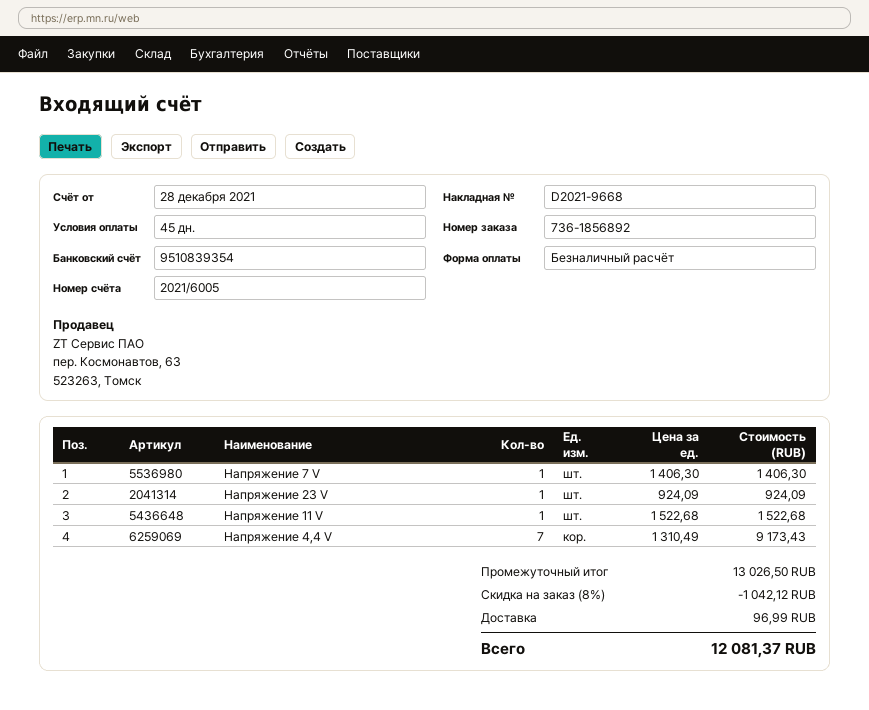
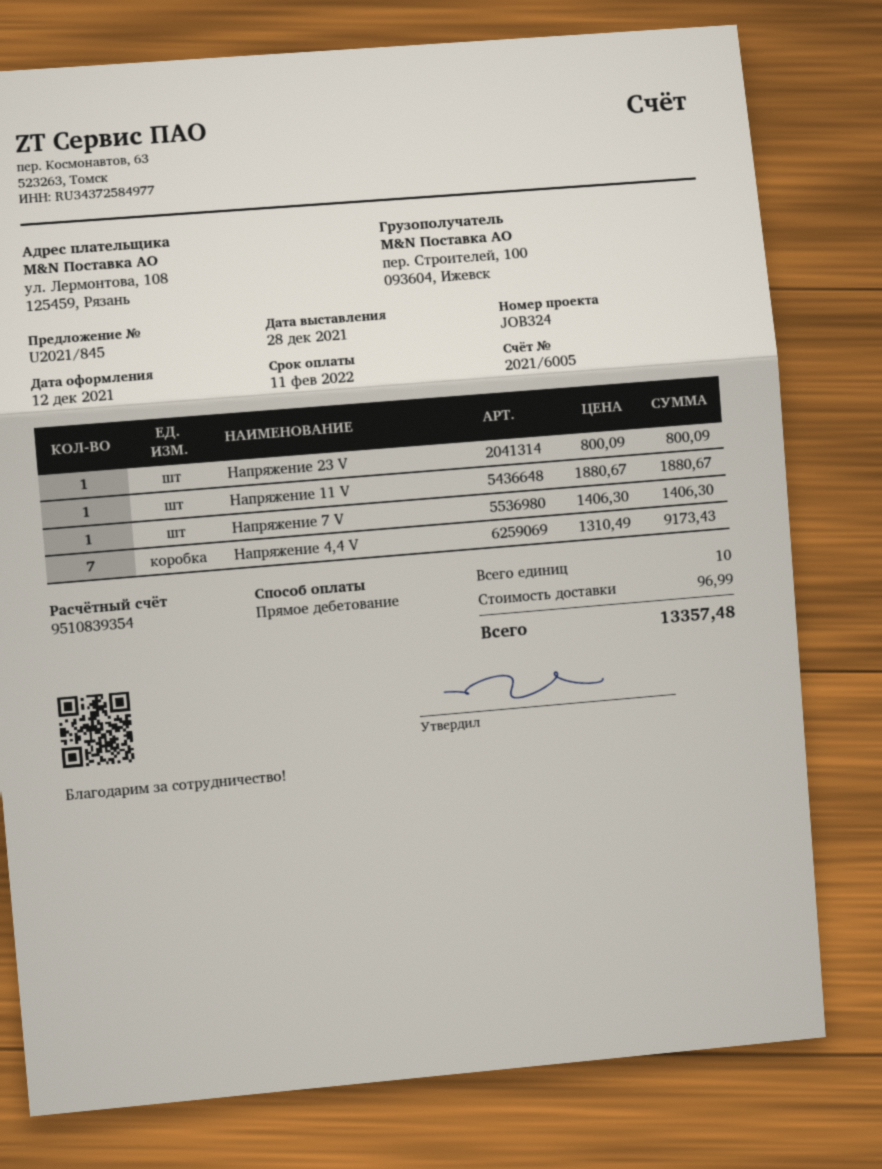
payment method: bank transfer -> direct debit
Напряжение 23 V: 1 x 924.09 = 924.09 -> 1 x 800.09 = 800.09
Напряжение 11 V: 1 x 1522.68 = 1522.68 -> 1 x 1880.67 = 1880.67
discount: 8% = 1042.12 -> none
total: 12081.37 -> 13357.48

